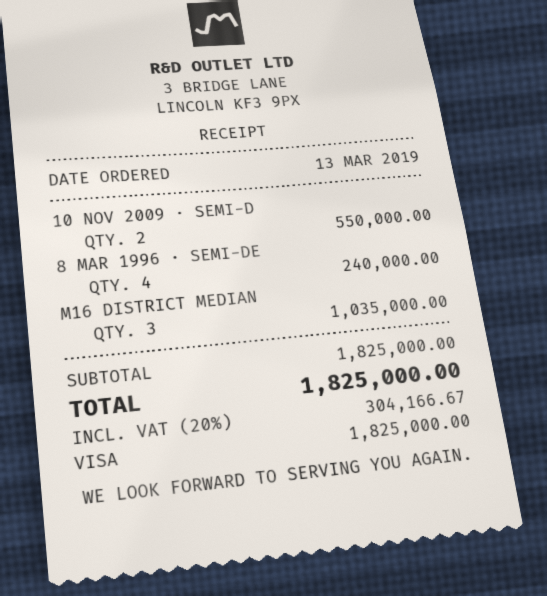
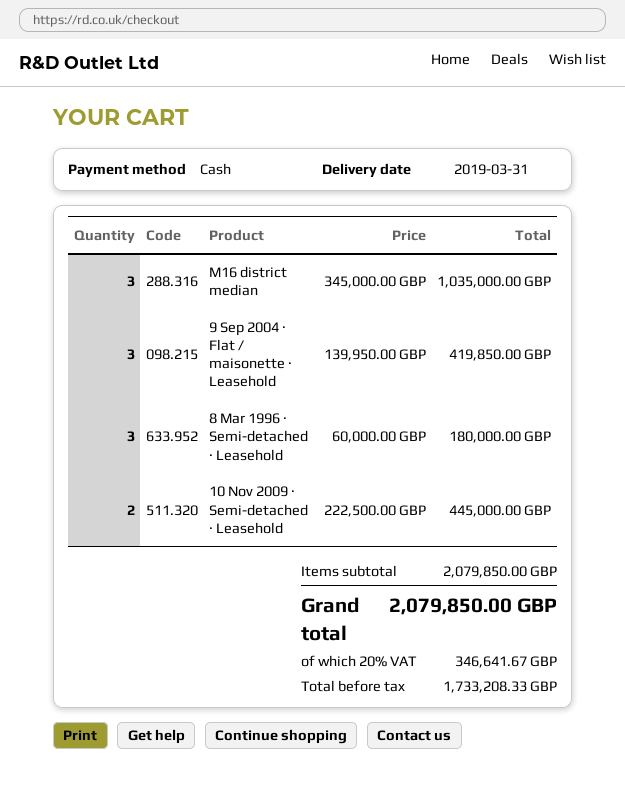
payment method: Visa -> cash
10 NOV 2009 · SEMI-D: 2 for 550000.00 -> 2 for 445000.00
8 MAR 1996 · SEMI-DE: 4 for 240000.00 -> 3 for 180000.00
9 Sep 2004 · Flat / maisonette · Leasehold: none -> 3 for 419850.00
subtotal: 1825000.00 -> 2079850.00
tax: 20% = 304166.67 -> 20% = 346641.67
total: 1825000.00 -> 2079850.00

